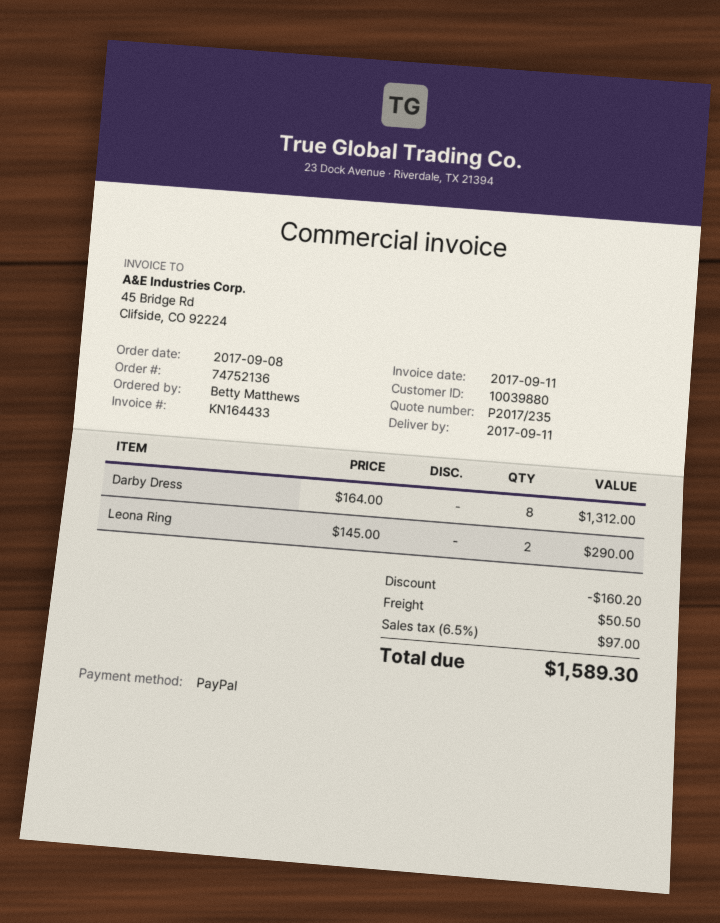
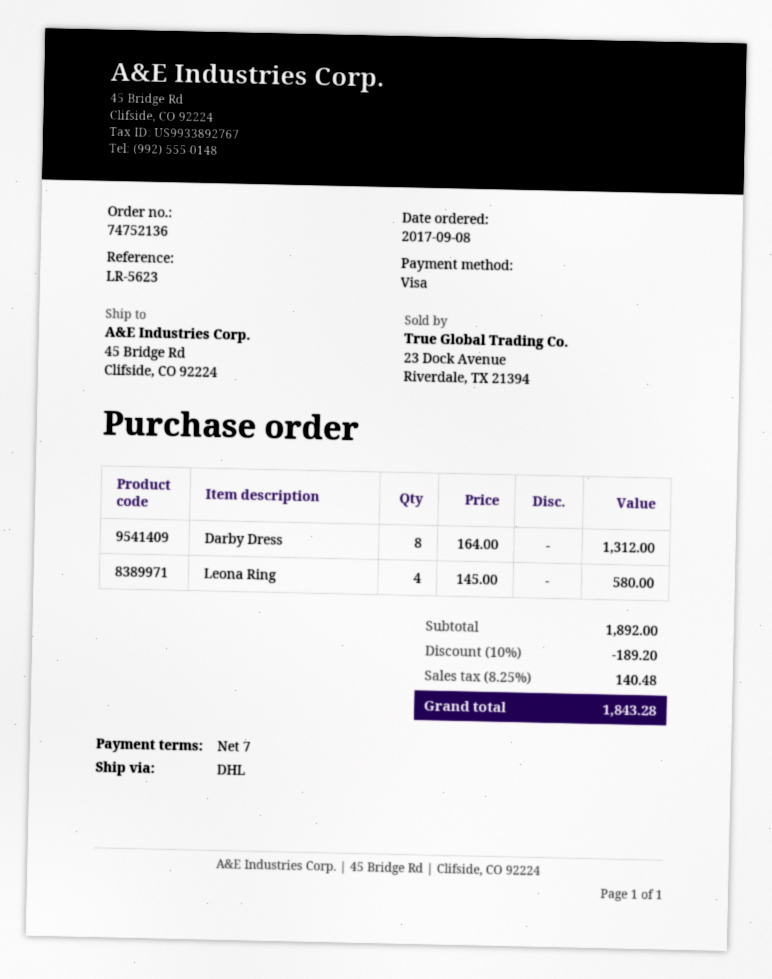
payment method: PayPal -> Visa
Leona Ring: 2 x 145.00 = 290.00 -> 4 x 145.00 = 580.00
discount: 160.20 -> 189.20
shipping: 50.50 -> none
tax: 6.5% = 97.00 -> 8.25% = 140.48
total: 1589.30 -> 1843.28

